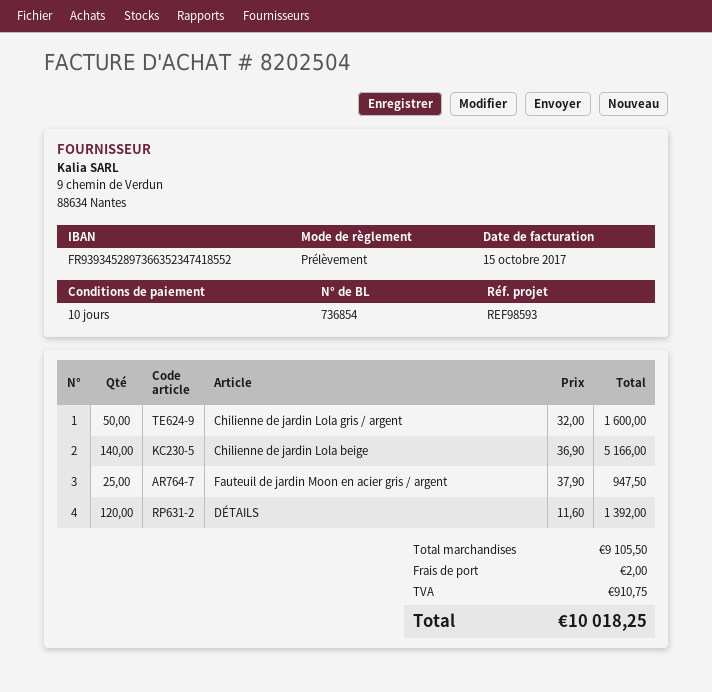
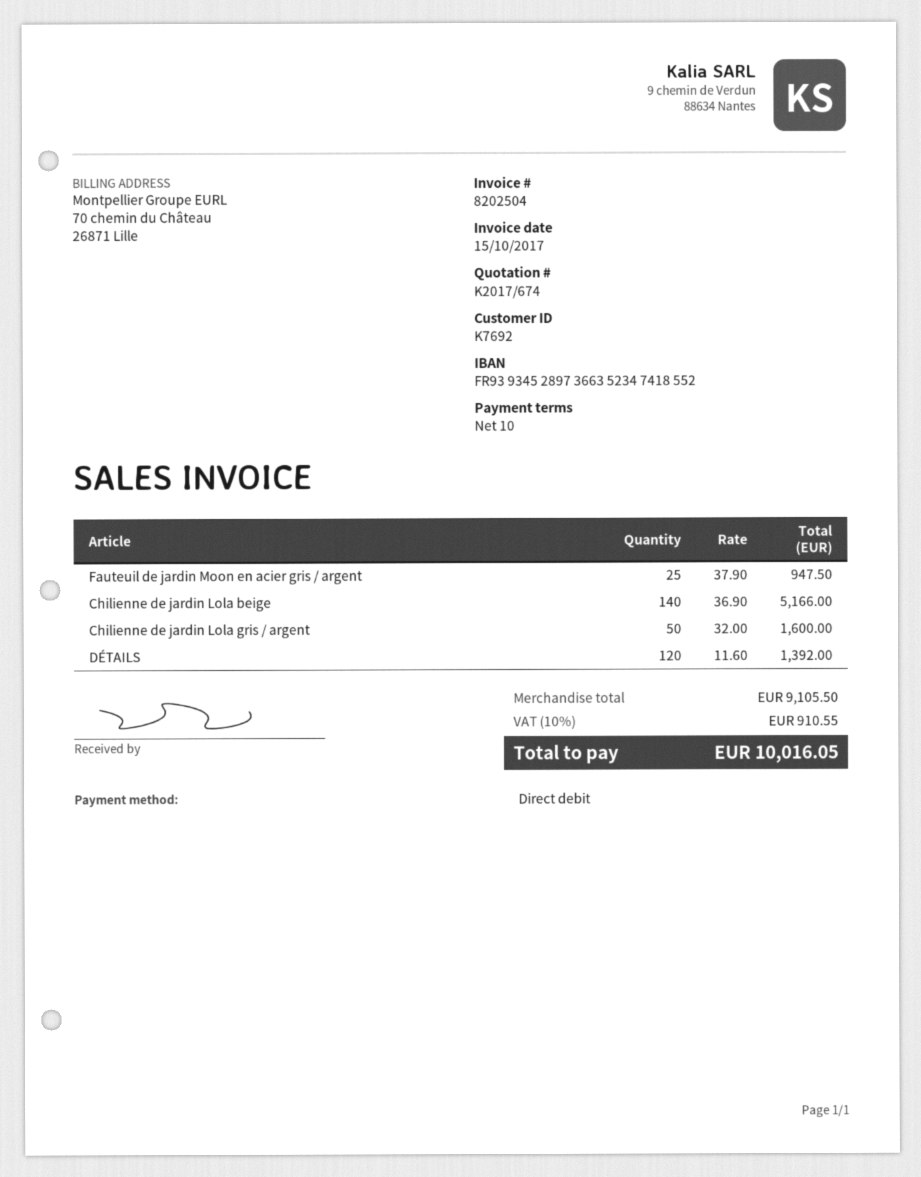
shipping: 2.00 -> none
tax: 910.75 -> 910.55
total: 10018.25 -> 10016.05

